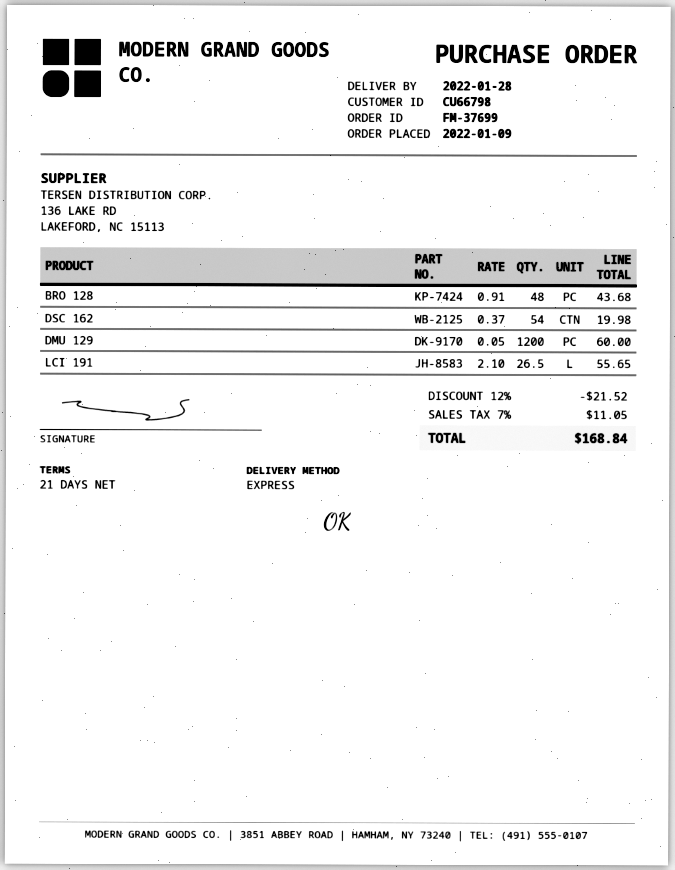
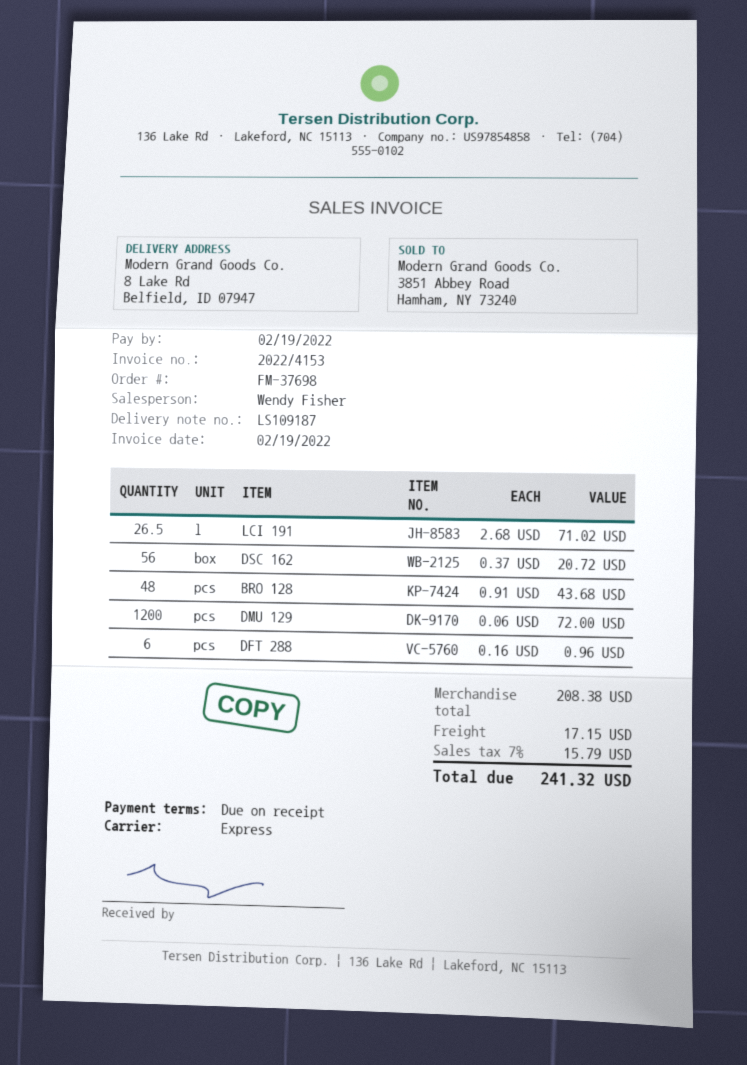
order number: FM-37699 -> FM-37698
payment terms: 21 days -> on receipt
DSC 162: 54 x 0.37 = 19.98 -> 56 x 0.37 = 20.72
DMU 129: 1200 x 0.05 = 60.00 -> 1200 x 0.06 = 72.00
LCI 191: 26.5 x 2.10 = 55.65 -> 26.5 x 2.68 = 71.02
DFT 288: none -> 6 x 0.16 = 0.96
discount: 12% = 21.52 -> none
shipping: none -> 17.15
tax: 7% = 11.05 -> 7% = 15.79
total: 168.84 -> 241.32

